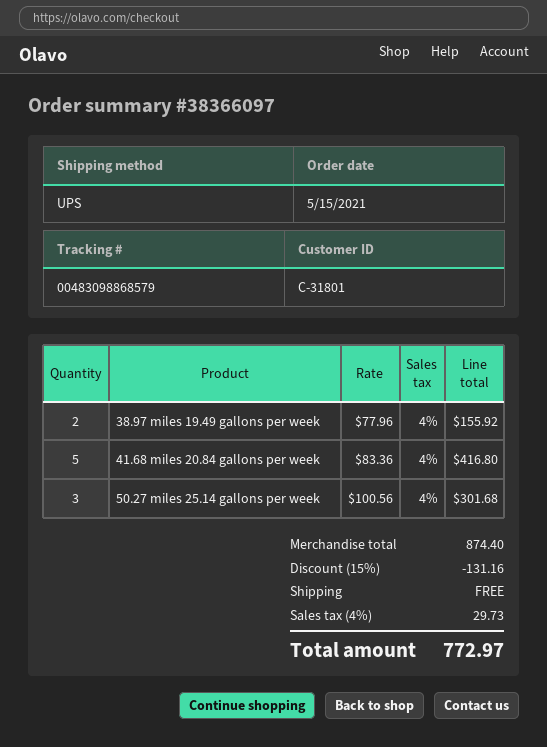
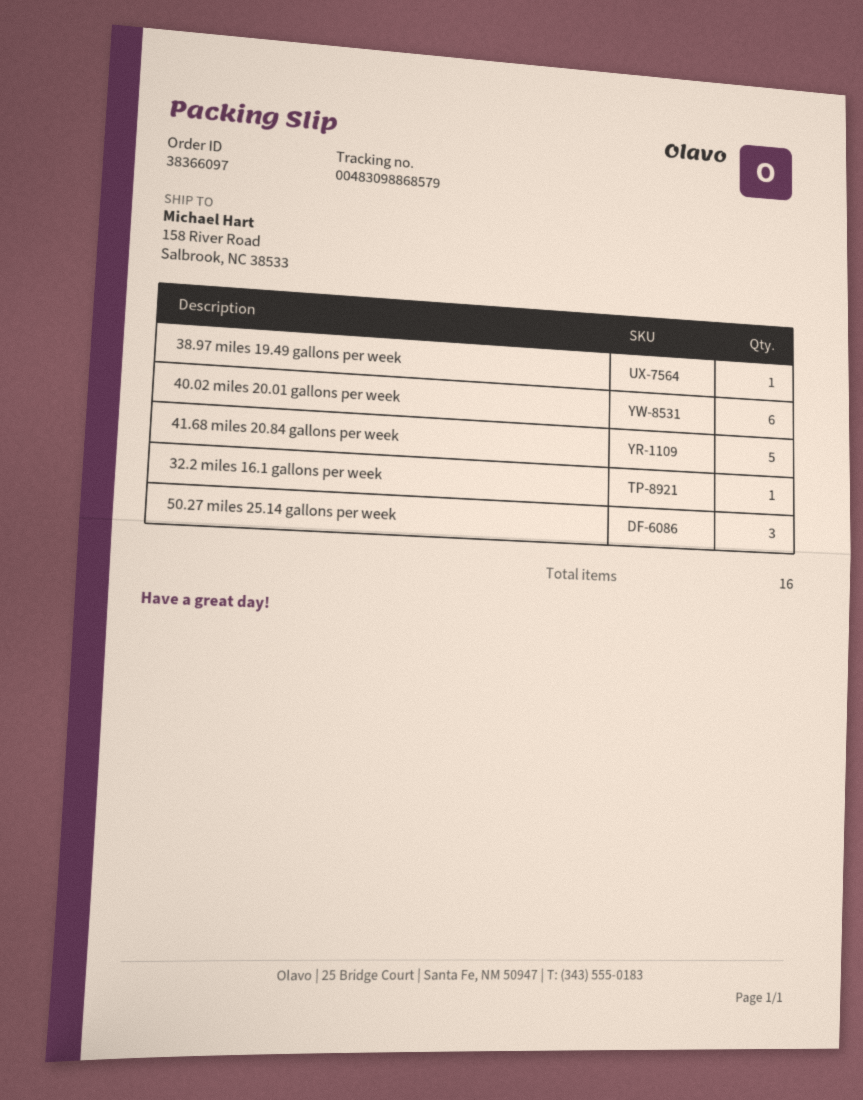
38.97 miles 19.49 gallons per week: 2 -> 1
40.02 miles 20.01 gallons per week: none -> 6
32.2 miles 16.1 gallons per week: none -> 1

